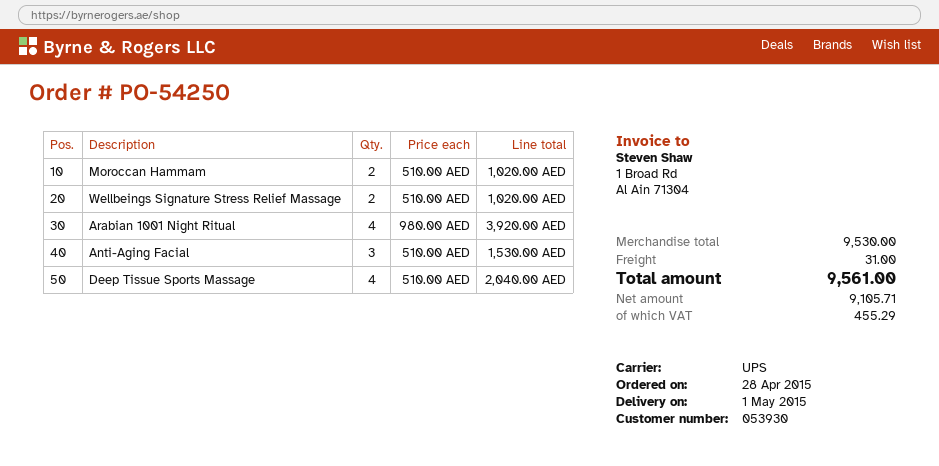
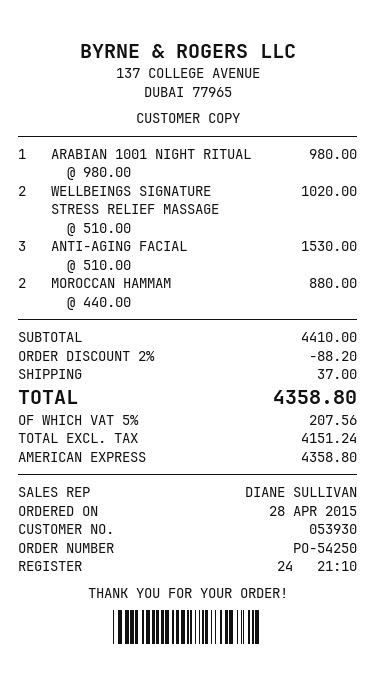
Moroccan Hammam: 2 x 510.00 = 1020.00 -> 2 x 440.00 = 880.00
Arabian 1001 Night Ritual: 4 x 980.00 = 3920.00 -> 1 x 980.00 = 980.00
Deep Tissue Sports Massage: 4 x 510.00 = 2040.00 -> none
subtotal: 9530.00 -> 4410.00
discount: none -> 2% = 88.20
shipping: 31.00 -> 37.00
net: 9105.71 -> 4151.24
tax: 455.29 -> 207.56
total: 9561.00 -> 4358.80

